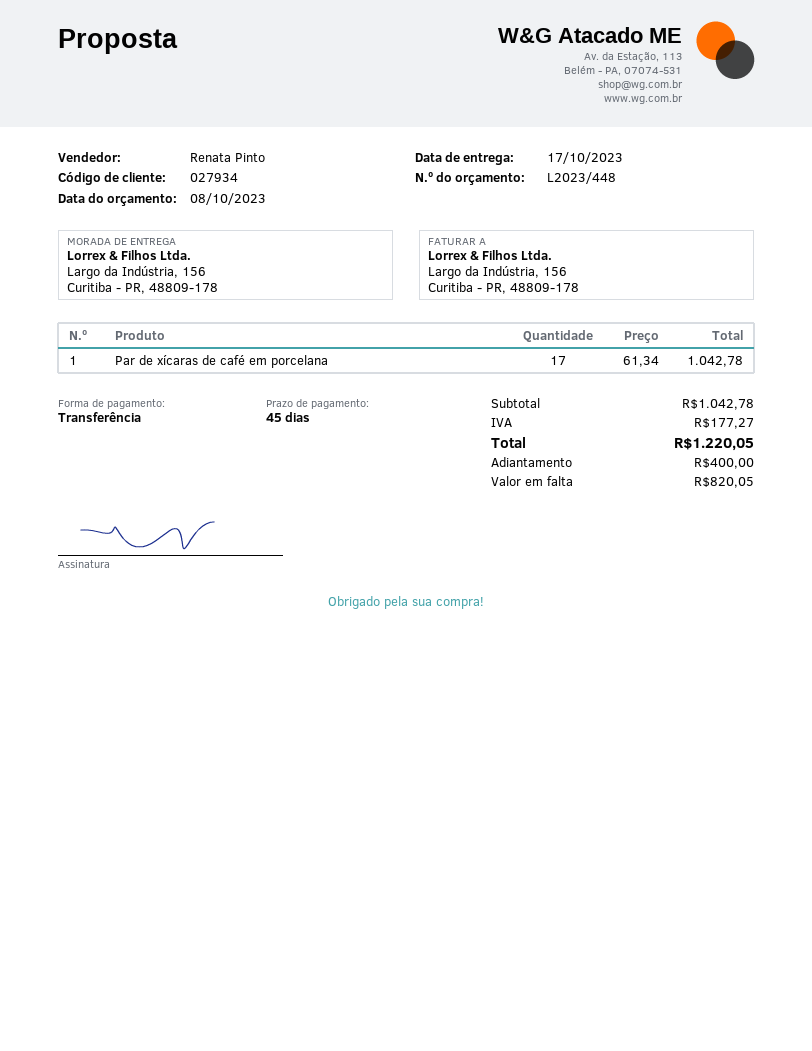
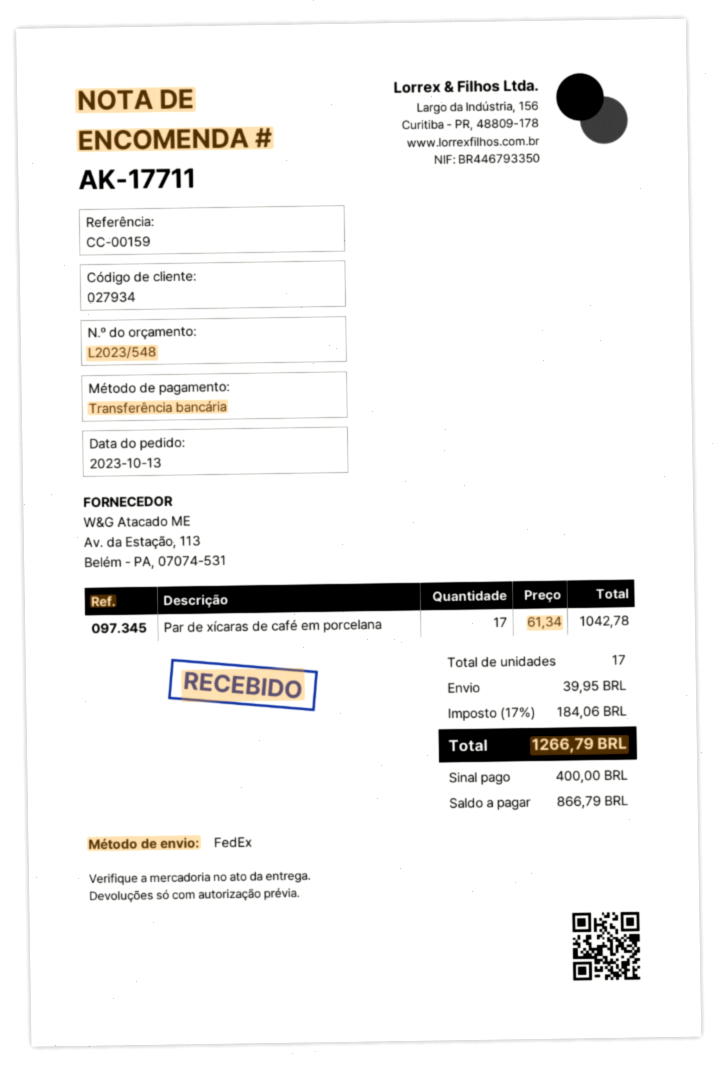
quote number: L2023/448 -> L2023/548
shipping: none -> 39.95
tax: 177.27 -> 184.06
total: 1220.05 -> 1266.79
balance: 820.05 -> 866.79

